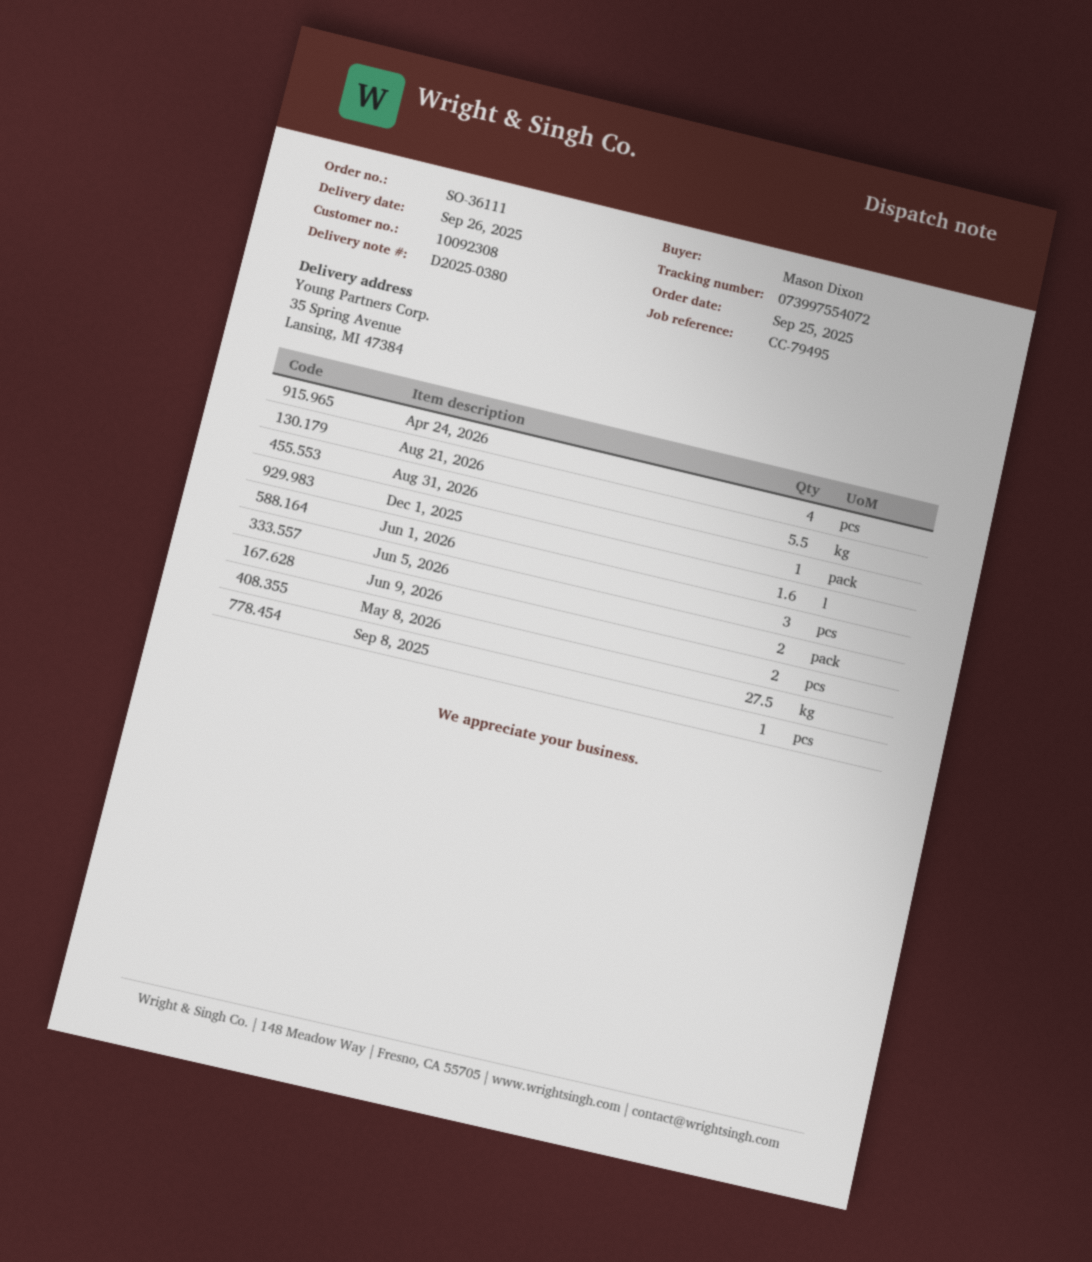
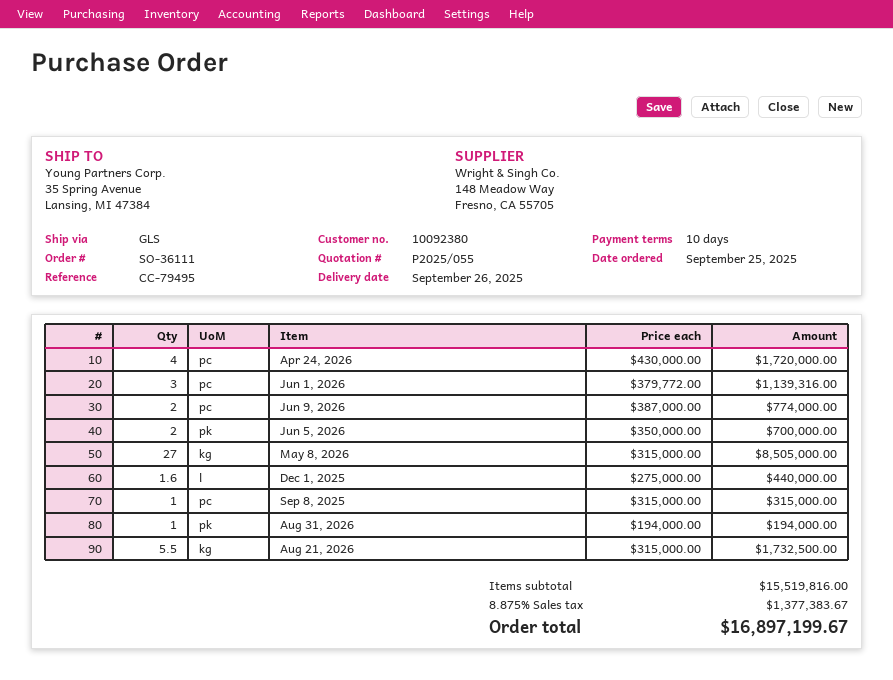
customer number: 10092308 -> 10092380
May 8, 2026: 27.5 -> 27

